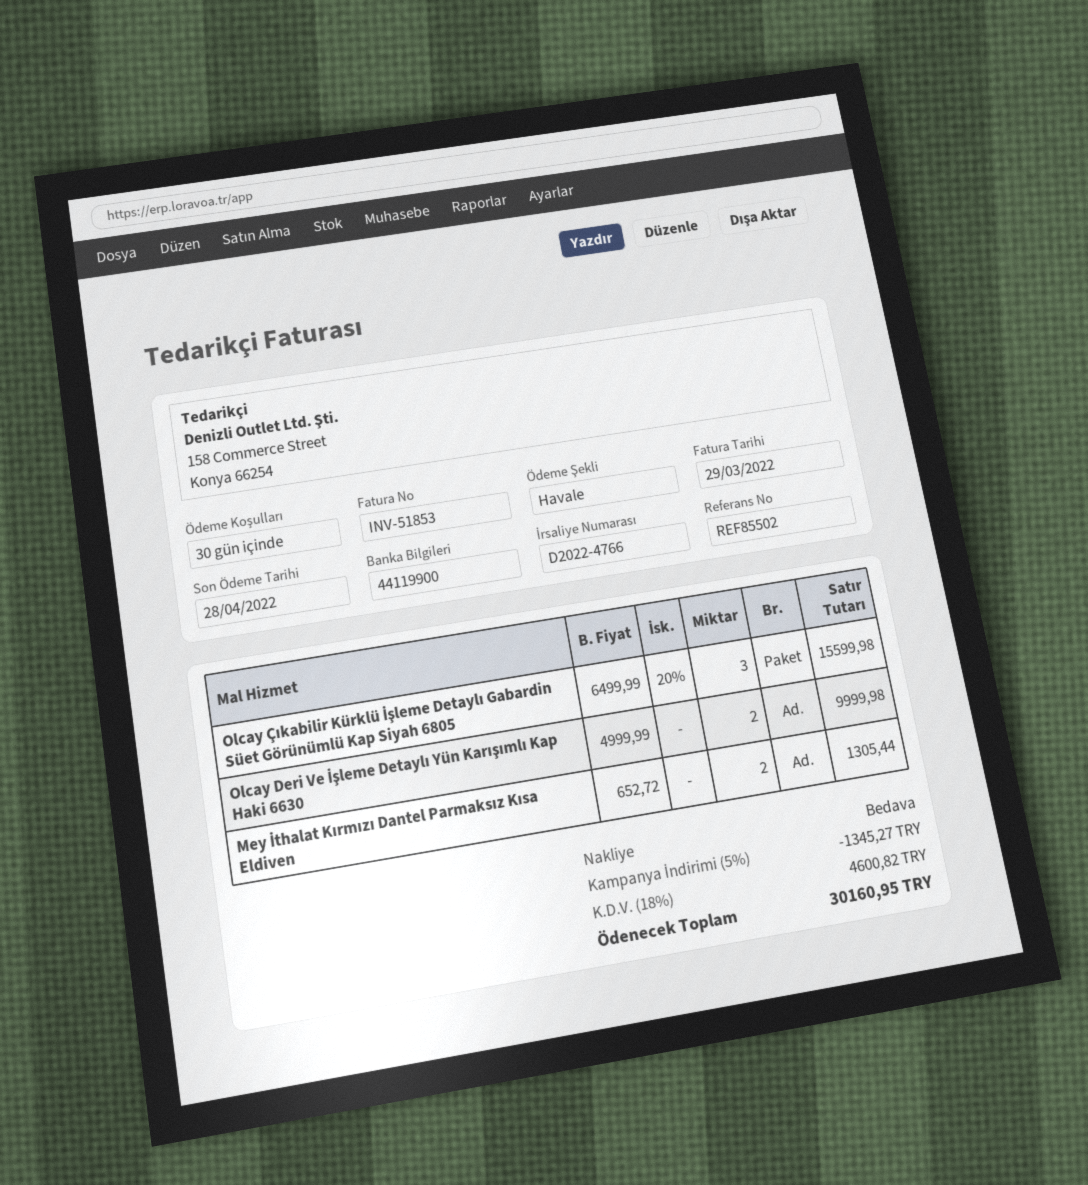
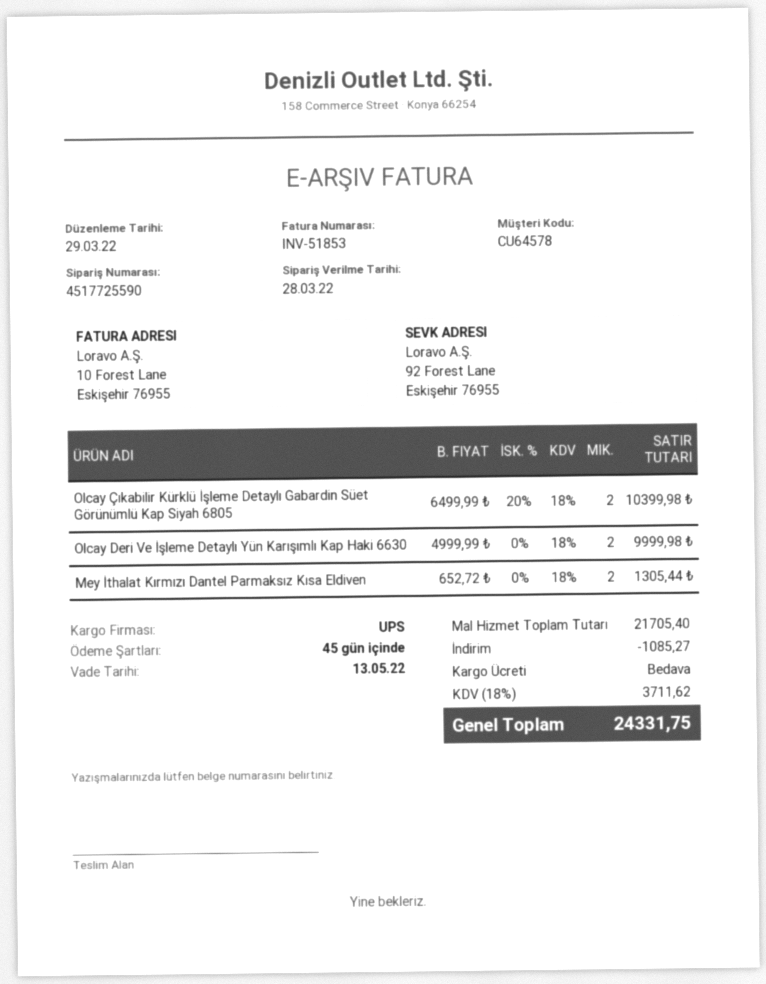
payment terms: 30 days -> 45 days
due date: 2022-04-28 -> 2022-05-13
Olcay Çıkabilir Kürklü İşleme Detaylı Gabardin Süet Görünümlü Kap Siyah 6805: 3 x 6499.99 - 20% = 15599.98 -> 2 x 6499.99 - 20% = 10399.98
discount: 1345.27 -> 1085.27
tax: 18% = 4600.82 -> 18% = 3711.62
total: 30160.95 -> 24331.75

